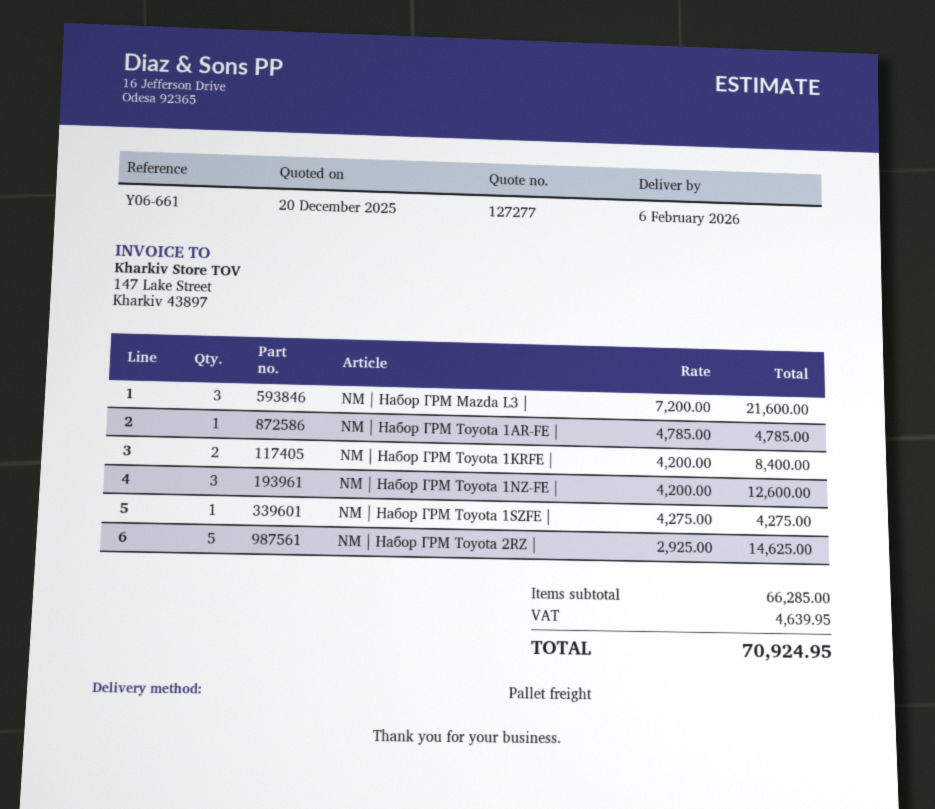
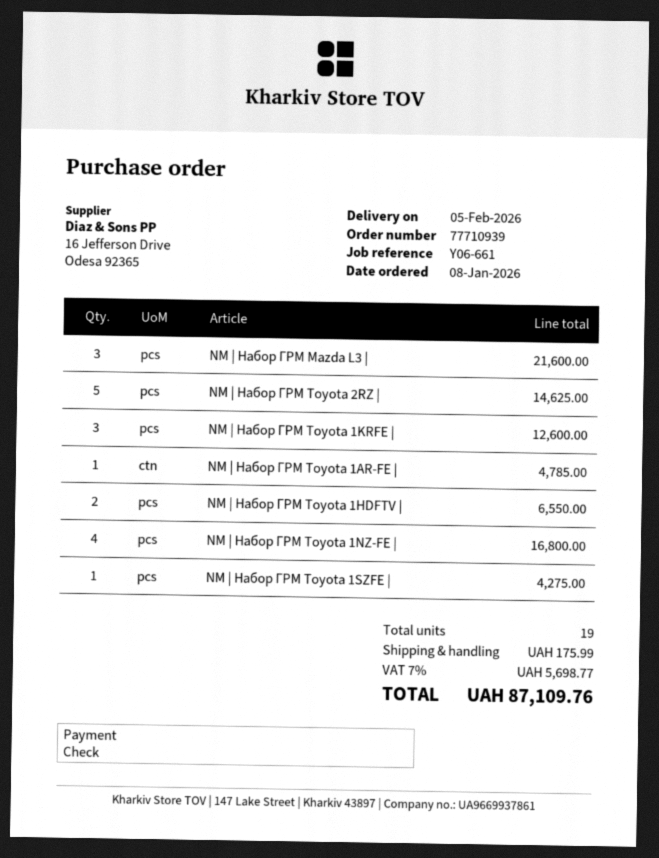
delivery date: 2026-02-06 -> 2026-02-05
NM | Набор ГРМ Toyota 1KRFE |: 2 for 8400.00 -> 3 for 12600.00
NM | Набор ГРМ Toyota 1NZ-FE |: 3 for 12600.00 -> 4 for 16800.00
NM | Набор ГРМ Toyota 1HDFTV |: none -> 2 for 6550.00
shipping: none -> 175.99
tax: 4639.95 -> 5698.77
total: 70924.95 -> 87109.76

